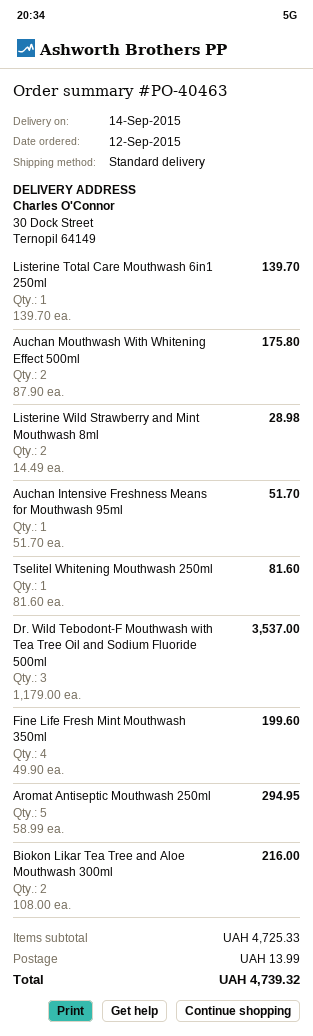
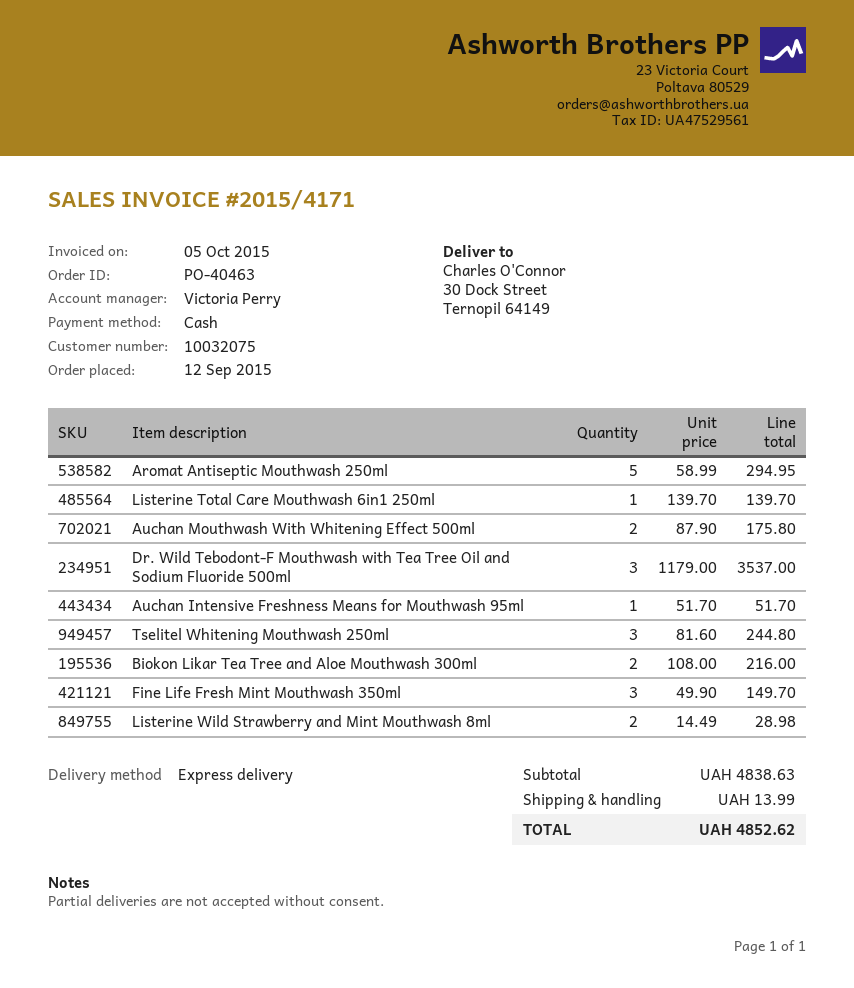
shipping method: standard -> express
Tselitel Whitening Mouthwash 250ml: 1 x 81.60 = 81.60 -> 3 x 81.60 = 244.80
Fine Life Fresh Mint Mouthwash 350ml: 4 x 49.90 = 199.60 -> 3 x 49.90 = 149.70
subtotal: 4725.33 -> 4838.63
total: 4739.32 -> 4852.62

